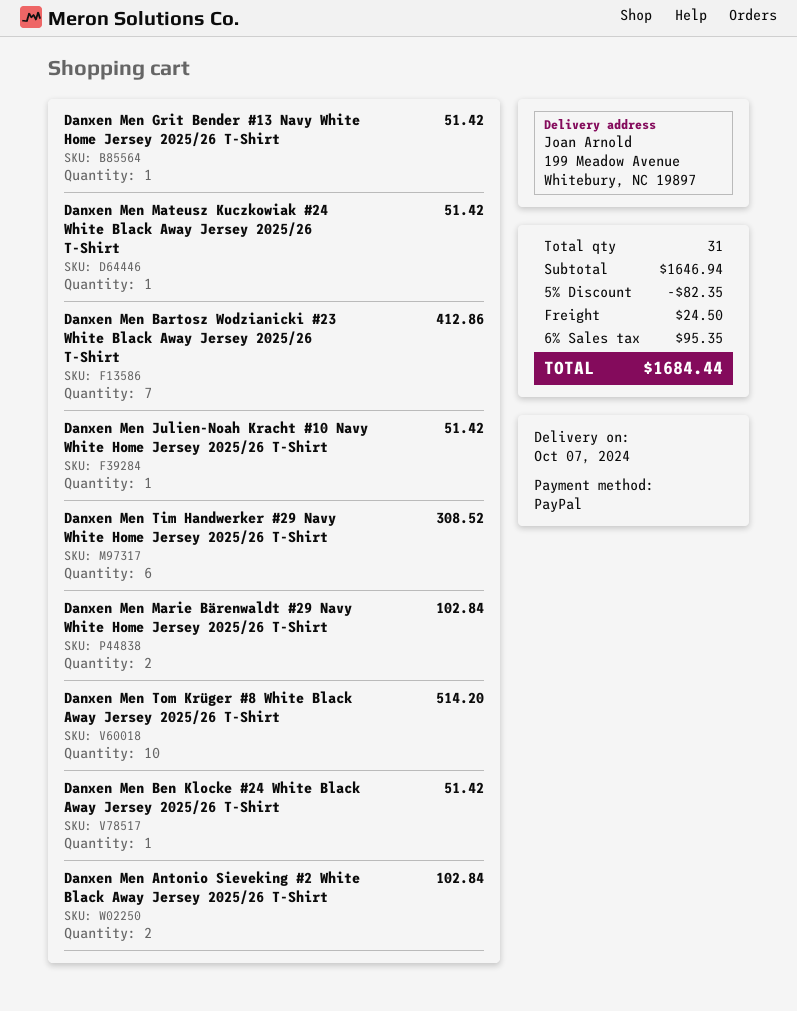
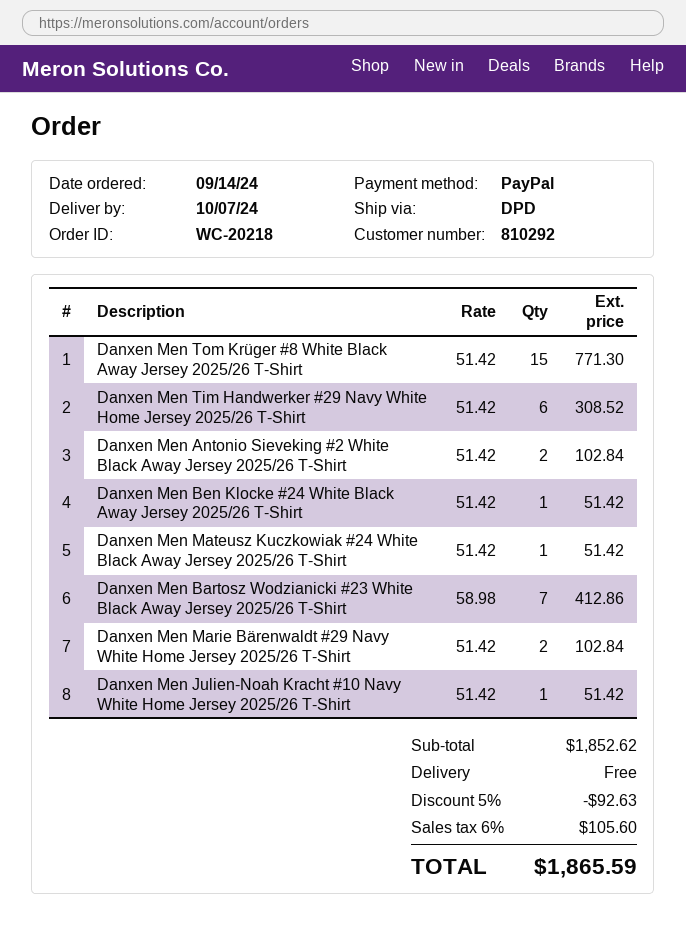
Danxen Men Grit Bender #13 Navy White Home Jersey 2025/26 T-Shirt: 1 for 51.42 -> none
Danxen Men Tom Krüger #8 White Black Away Jersey 2025/26 T-Shirt: 10 for 514.20 -> 15 for 771.30
subtotal: 1646.94 -> 1852.62
discount: 5% = 82.35 -> 5% = 92.63
shipping: 24.50 -> 0.00
tax: 6% = 95.35 -> 6% = 105.60
total: 1684.44 -> 1865.59

